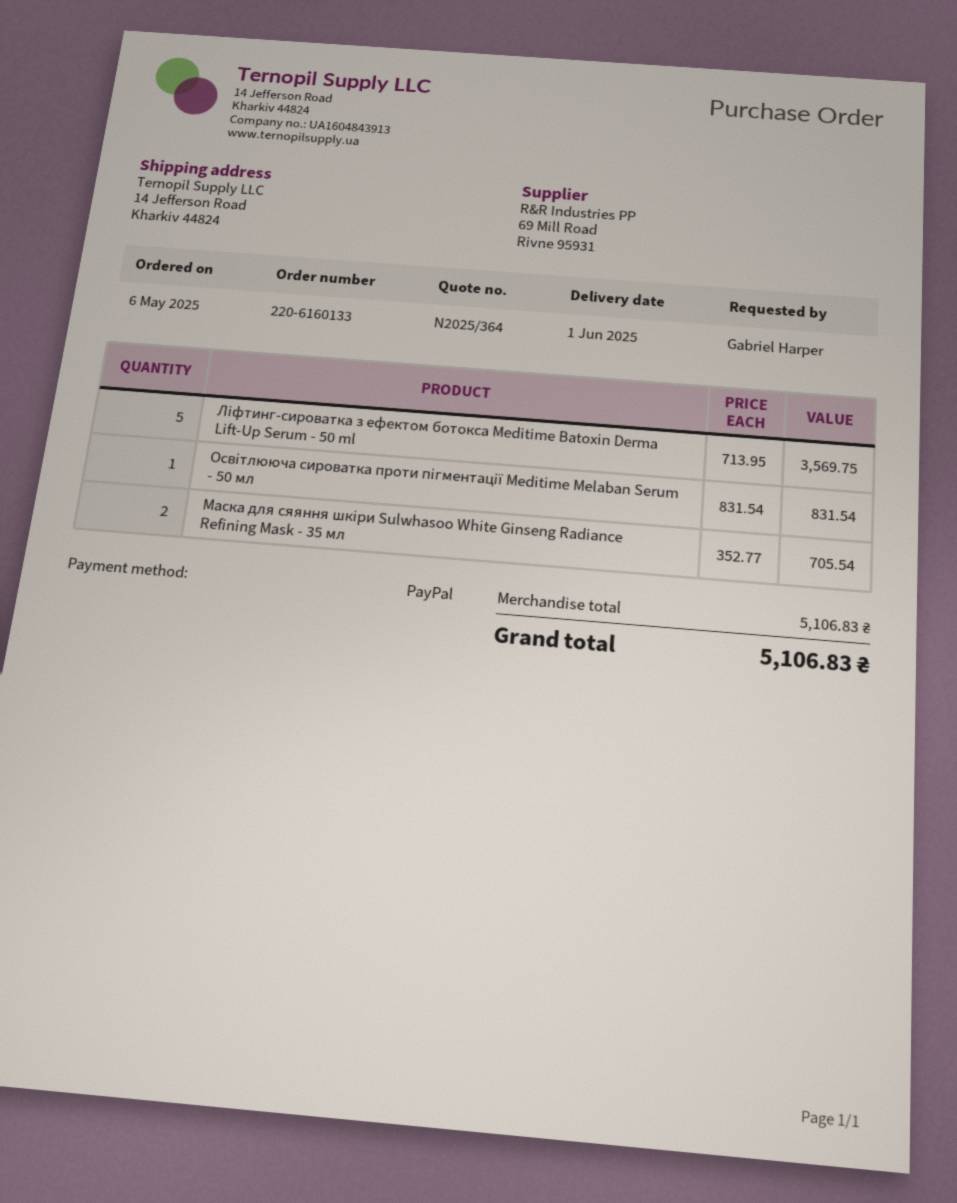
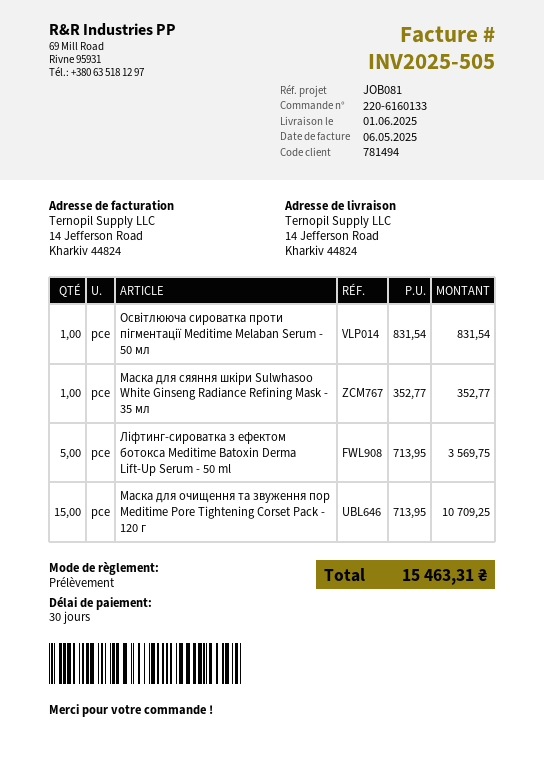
payment method: PayPal -> direct debit
Маска для сяяння шкіри Sulwhasoo White Ginseng Radiance Refining Mask - 35 мл: 2 x 352.77 = 705.54 -> 1 x 352.77 = 352.77
Маска для очищення та звуження пор Meditime Pore Tightening Corset Pack - 120 г: none -> 15 x 713.95 = 10709.25
total: 5106.83 -> 15463.31

